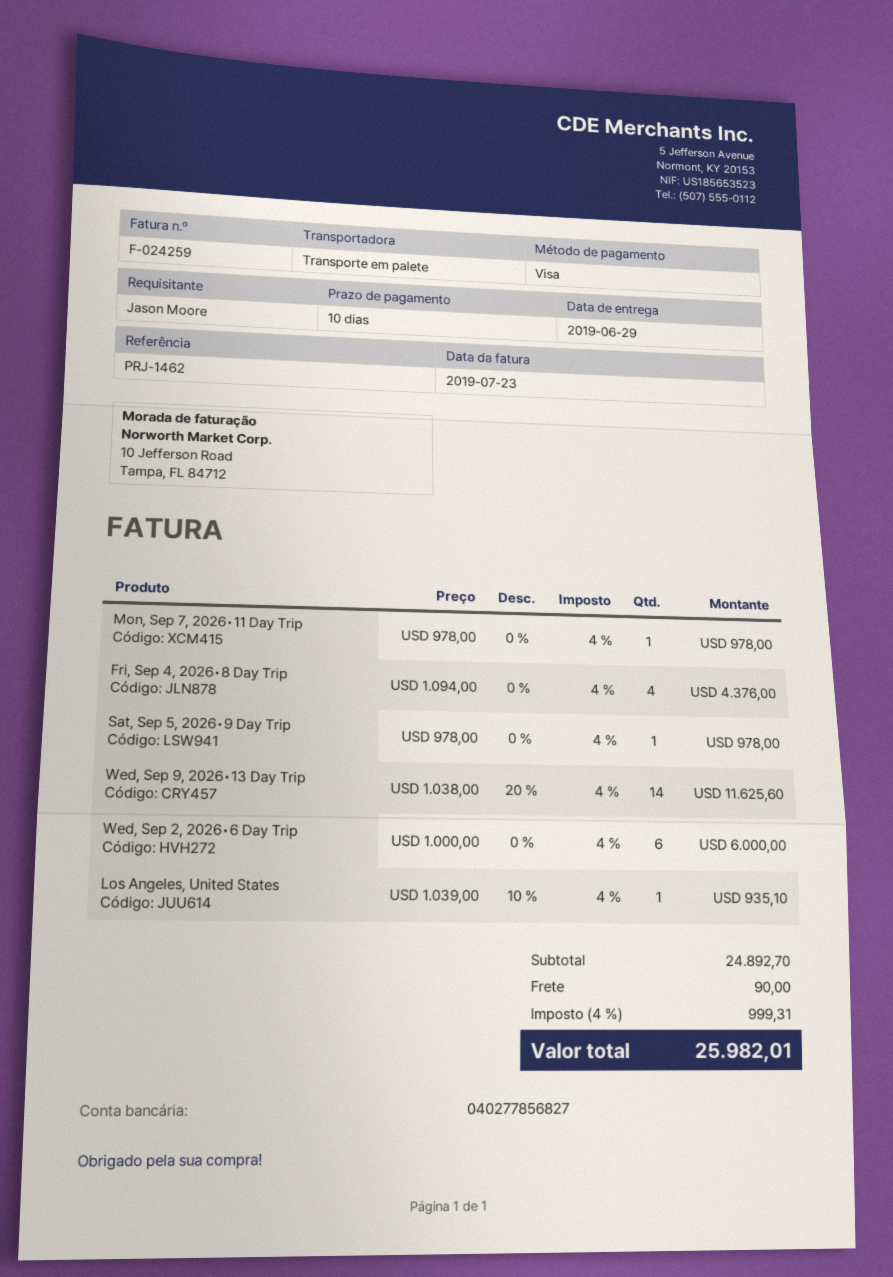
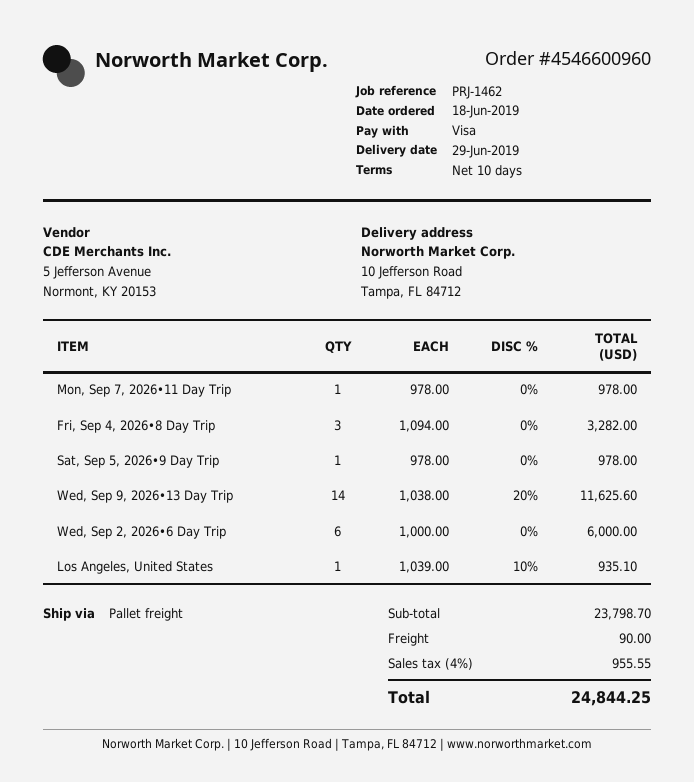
Fri, Sep 4, 2026•8 Day Trip: 4 x 1094.00 = 4376.00 -> 3 x 1094.00 = 3282.00
subtotal: 24892.70 -> 23798.70
tax: 4% = 999.31 -> 4% = 955.55
total: 25982.01 -> 24844.25

